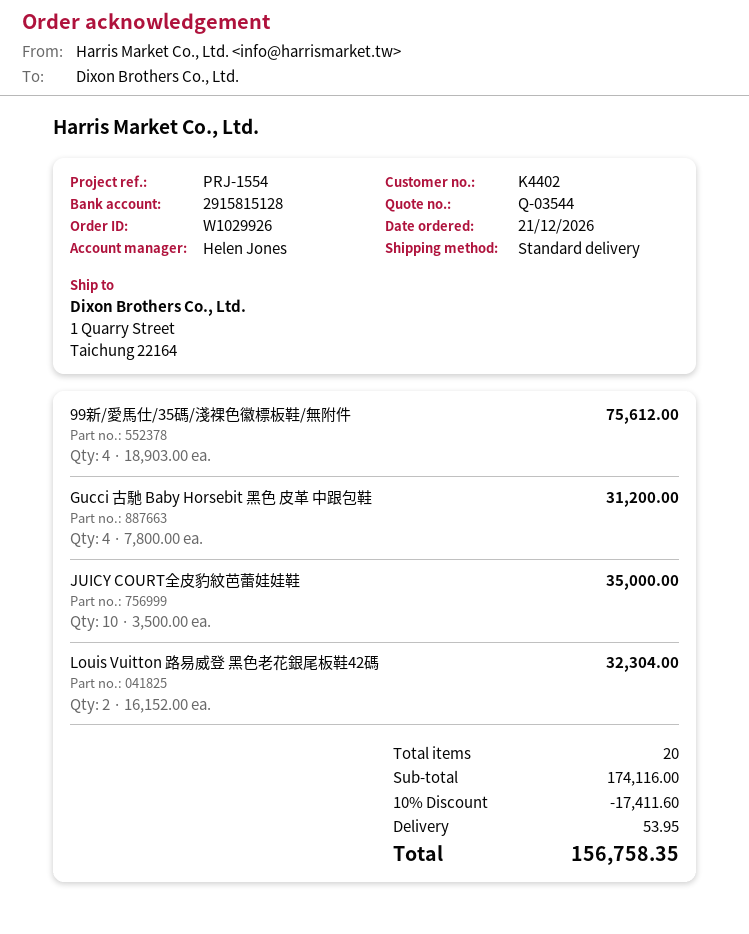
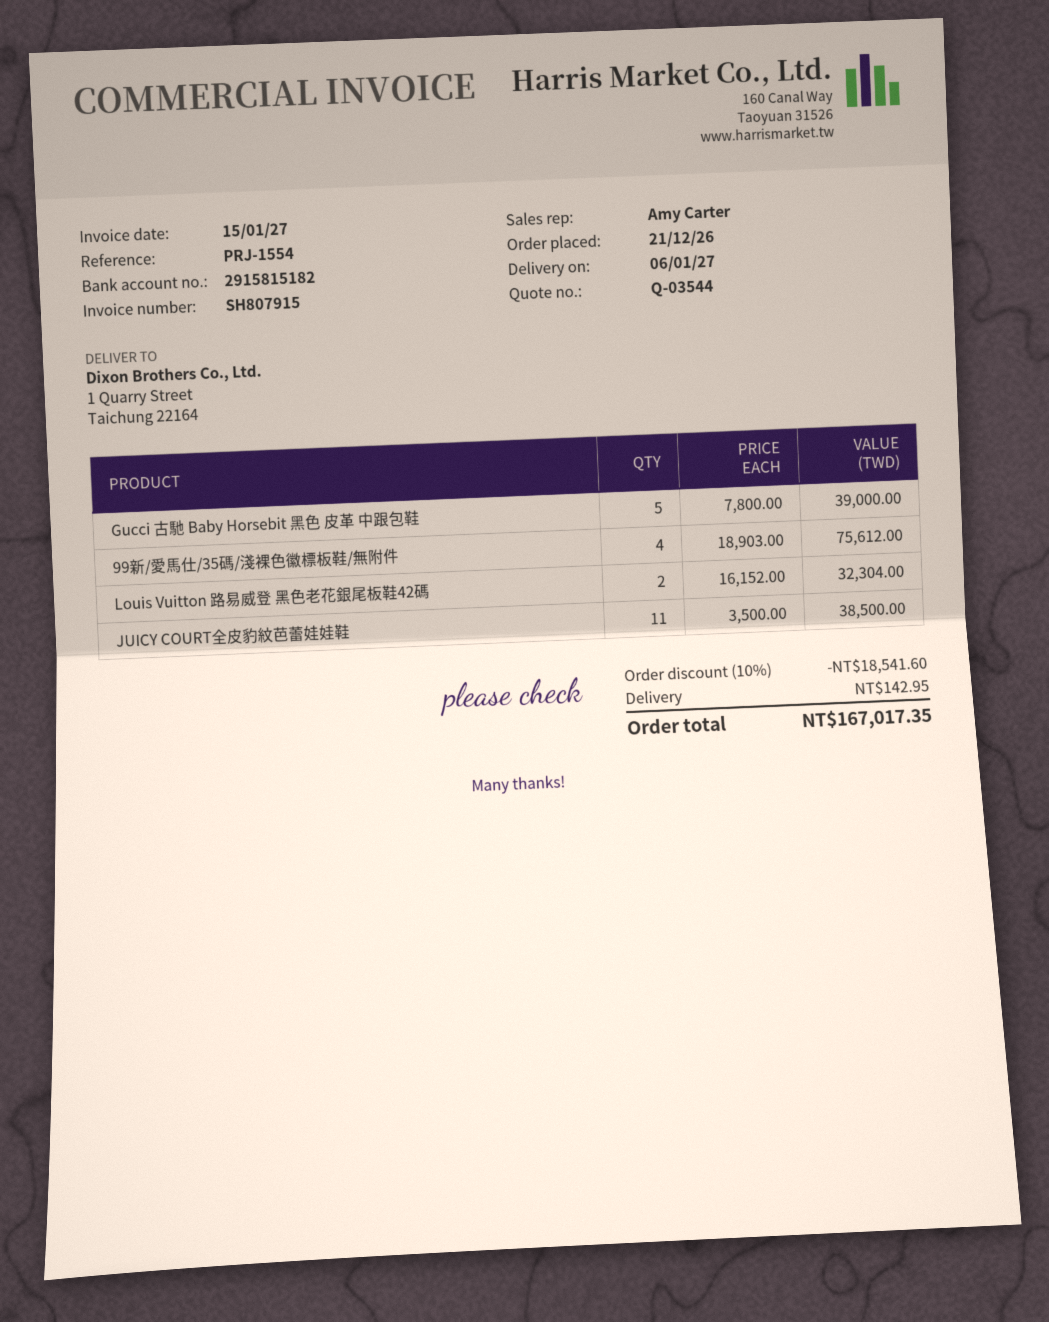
sales rep: Helen Jones -> Amy Carter
bank account: 2915815128 -> 2915815182
Gucci 古馳 Baby Horsebit 黑色 皮革 中跟包鞋: 4 x 7800.00 = 31200.00 -> 5 x 7800.00 = 39000.00
JUICY COURT全皮豹紋芭蕾娃娃鞋: 10 x 3500.00 = 35000.00 -> 11 x 3500.00 = 38500.00
discount: 10% = 17411.60 -> 10% = 18541.60
shipping: 53.95 -> 142.95
total: 156758.35 -> 167017.35

